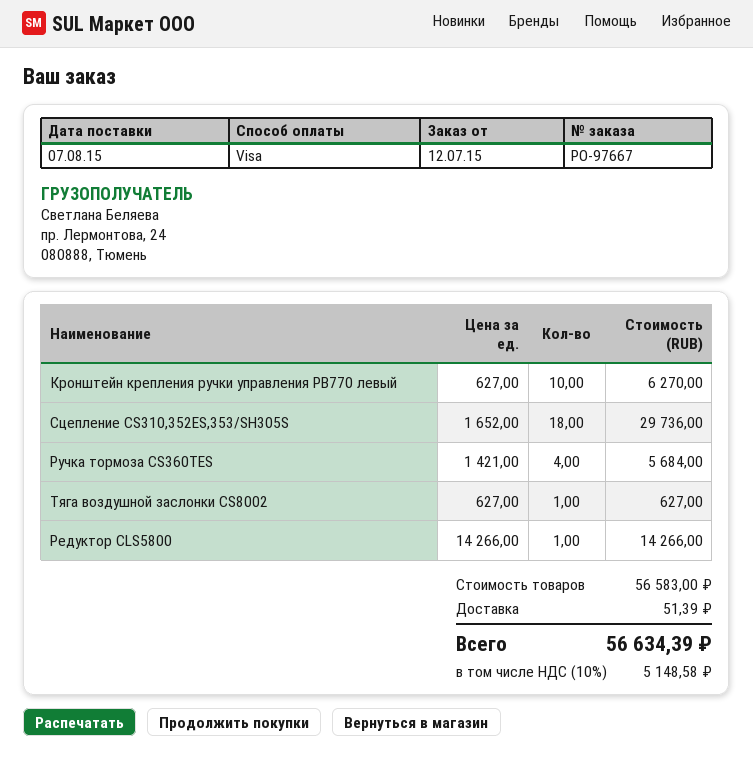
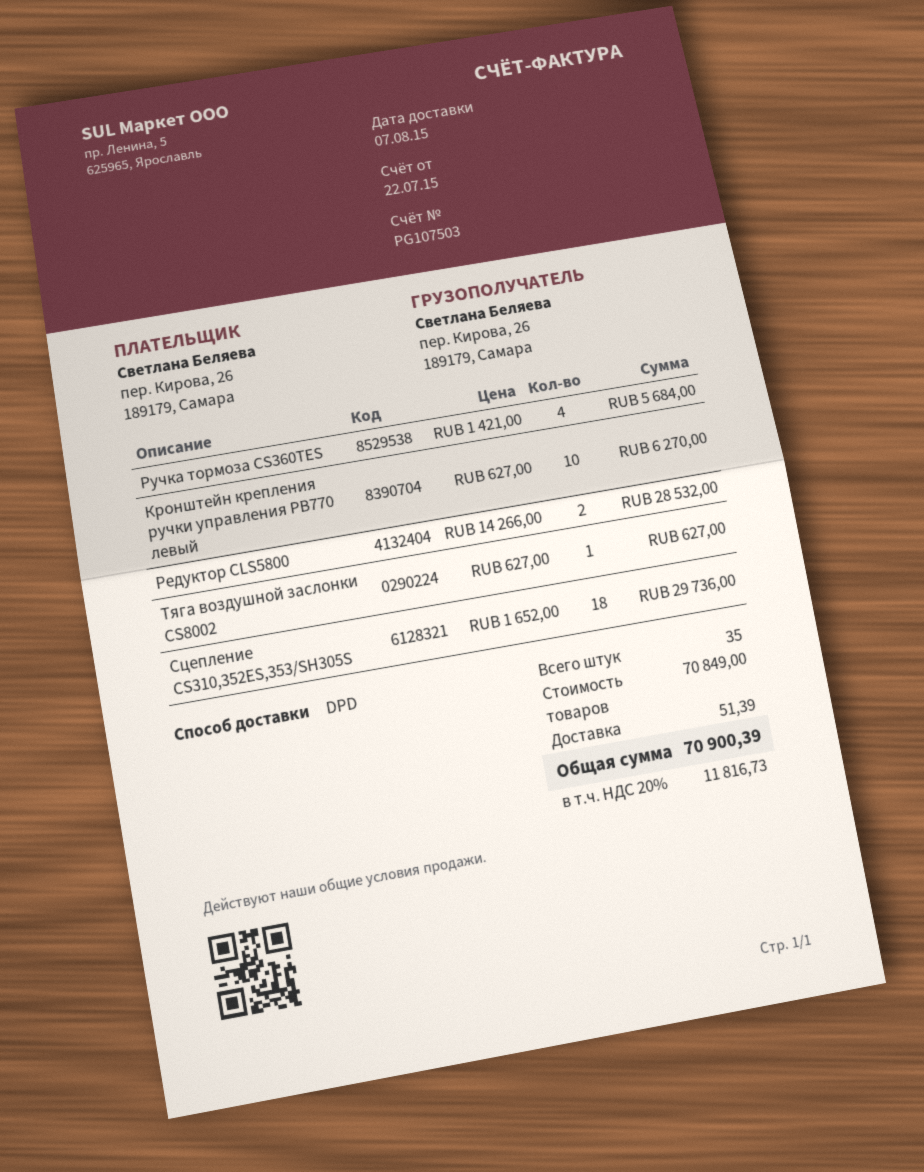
ship to: пр. Лермонтова, 24, 080888, Тюмень -> пер. Кирова, 26, 189179, Самара
Редуктор CLS5800: 1 x 14266.00 = 14266.00 -> 2 x 14266.00 = 28532.00
subtotal: 56583.00 -> 70849.00
tax: 10% = 5148.58 -> 20% = 11816.73
total: 56634.39 -> 70900.39

